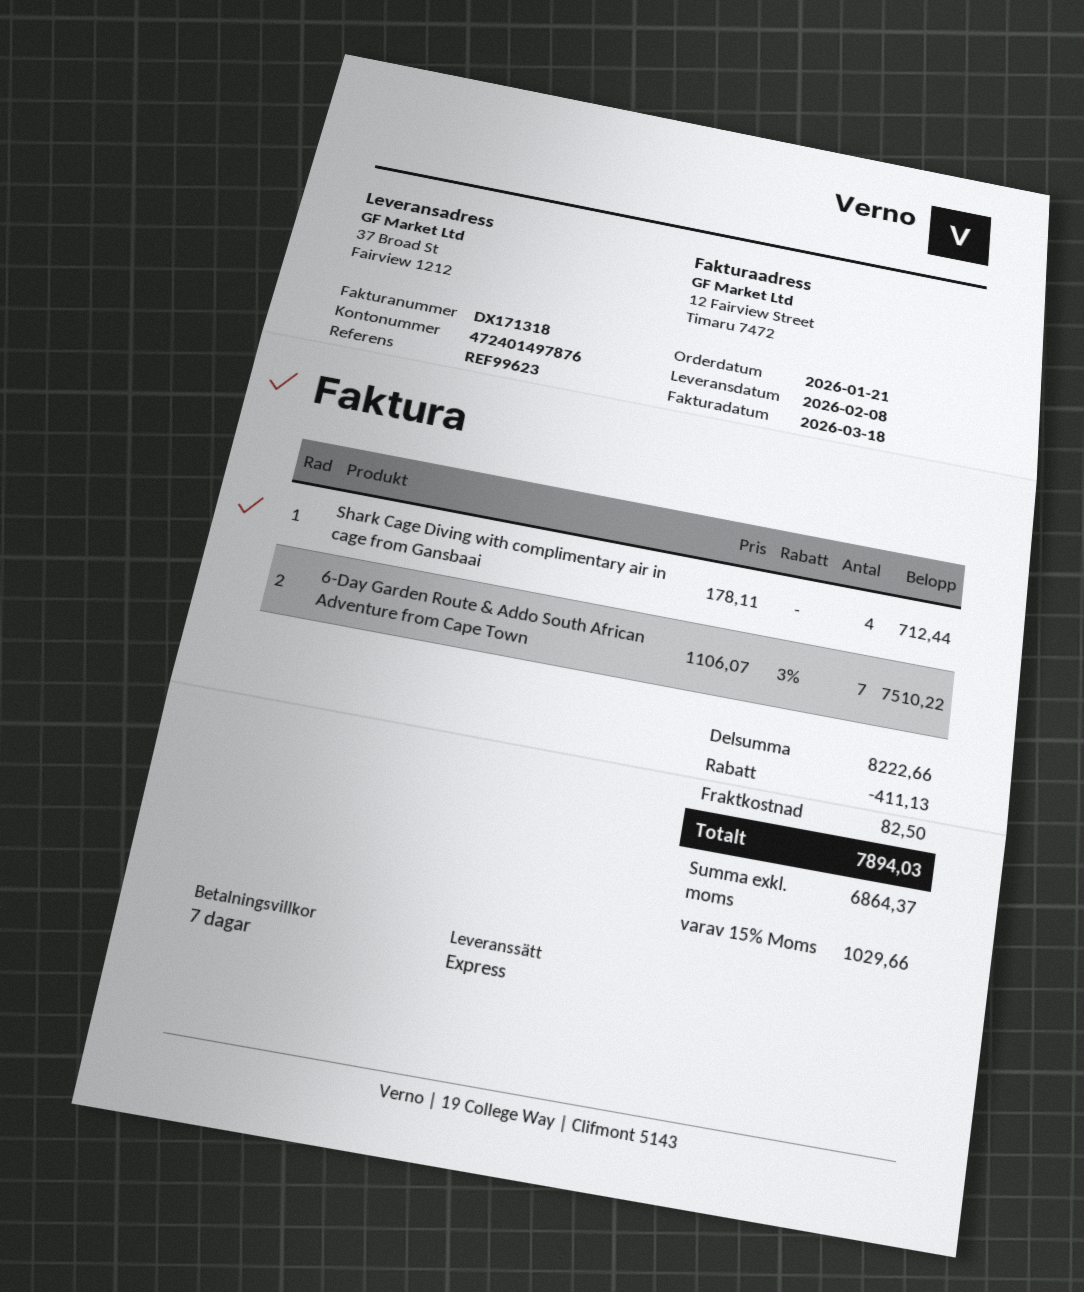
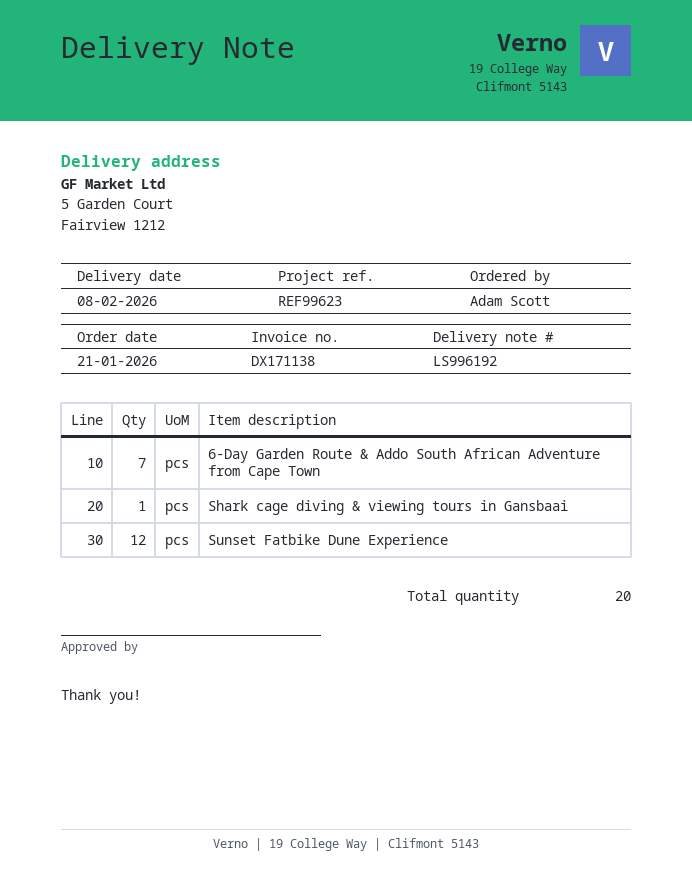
invoice number: DX171318 -> DX171138
ship to: 37 Broad St, Fairview 1212 -> 5 Garden Court, Fairview 1212
Shark Cage Diving with complimentary air in cage from Gansbaai: 4 -> none
Shark cage diving & viewing tours in Gansbaai: none -> 1
Sunset Fatbike Dune Experience: none -> 12

